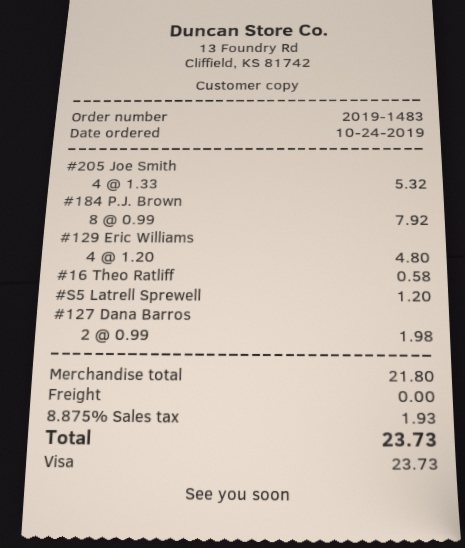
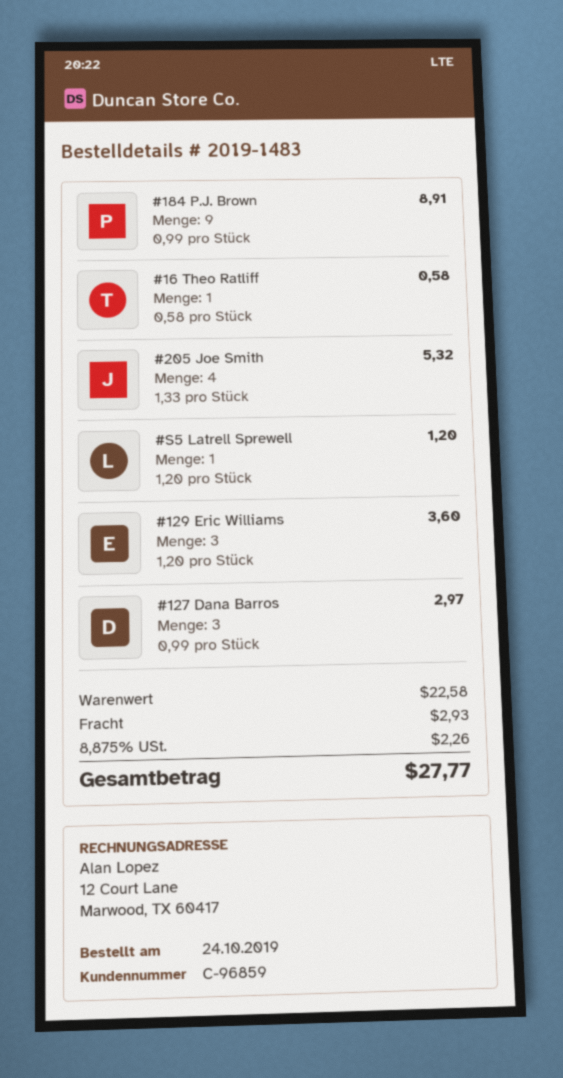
#184 P.J. Brown: 8 x 0.99 = 7.92 -> 9 x 0.99 = 8.91
#129 Eric Williams: 4 x 1.20 = 4.80 -> 3 x 1.20 = 3.60
#127 Dana Barros: 2 x 0.99 = 1.98 -> 3 x 0.99 = 2.97
subtotal: 21.80 -> 22.58
shipping: 0.00 -> 2.93
tax: 8.875% = 1.93 -> 8.875% = 2.26
total: 23.73 -> 27.77

